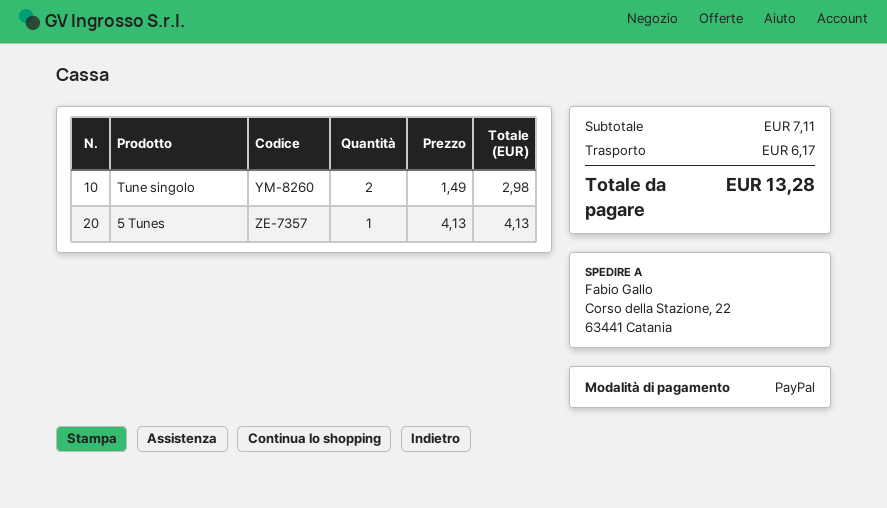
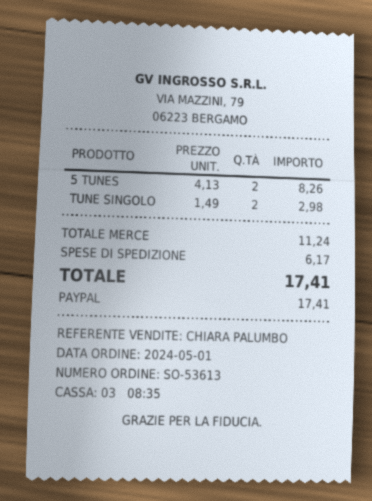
5 Tunes: 1 x 4.13 = 4.13 -> 2 x 4.13 = 8.26
subtotal: 7.11 -> 11.24
total: 13.28 -> 17.41

